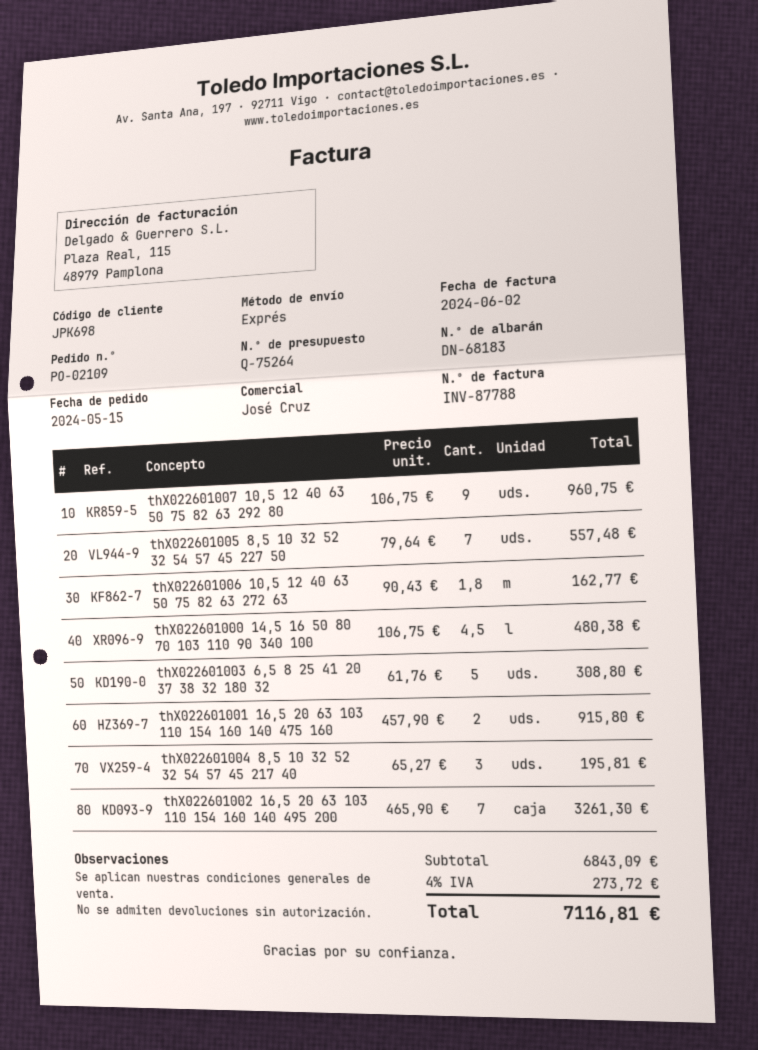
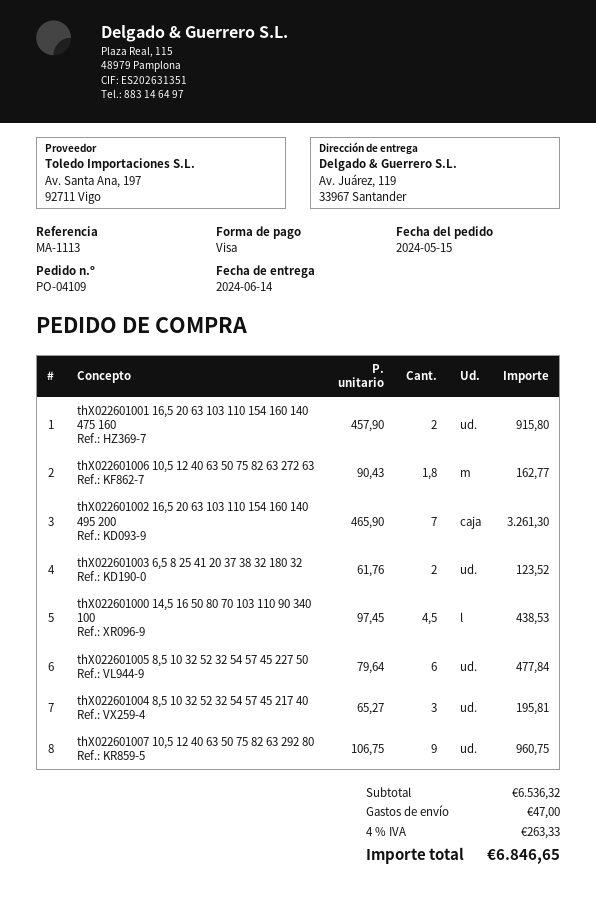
order number: PO-02109 -> PO-04109
thX022601005 8,5 10 32 52 32 54 57 45 227 50: 7 x 79.64 = 557.48 -> 6 x 79.64 = 477.84
thX022601000 14,5 16 50 80 70 103 110 90 340 100: 4.5 x 106.75 = 480.38 -> 4.5 x 97.45 = 438.53
thX022601003 6,5 8 25 41 20 37 38 32 180 32: 5 x 61.76 = 308.80 -> 2 x 61.76 = 123.52
subtotal: 6843.09 -> 6536.32
shipping: none -> 47.00
tax: 4% = 273.72 -> 4% = 263.33
total: 7116.81 -> 6846.65

